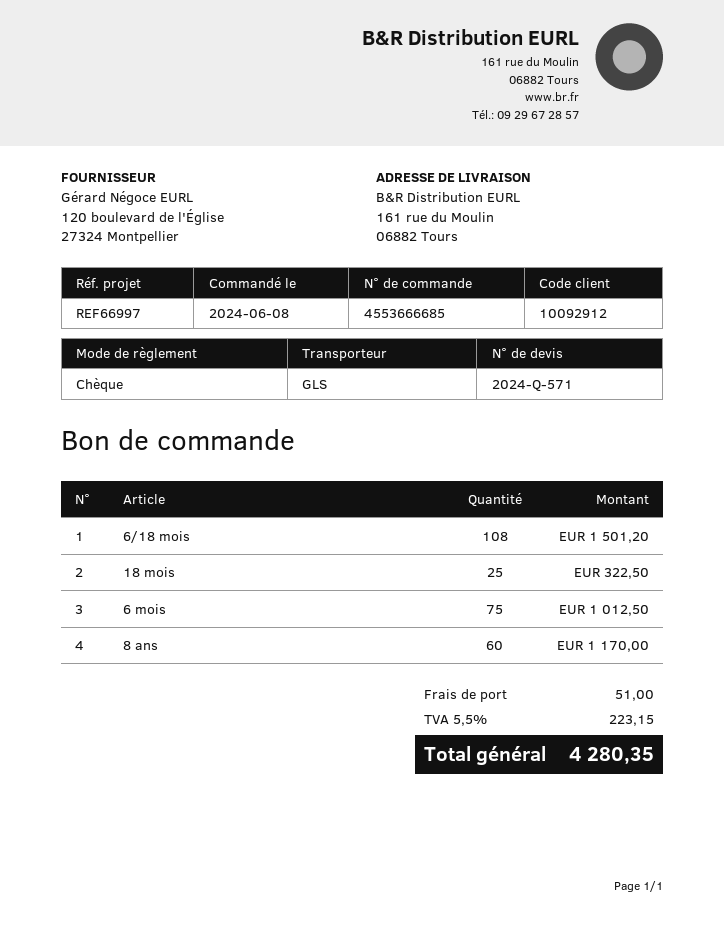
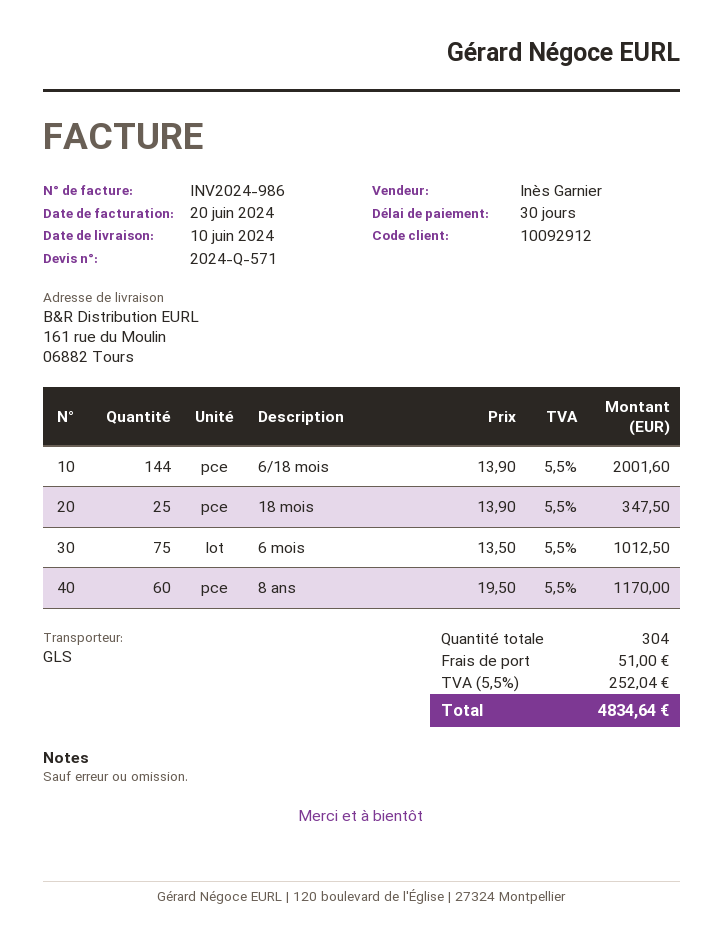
6/18 mois: 108 for 1501.20 -> 144 for 2001.60
18 mois: 25 for 322.50 -> 25 for 347.50
tax: 5.5% = 223.15 -> 5.5% = 252.04
total: 4280.35 -> 4834.64

